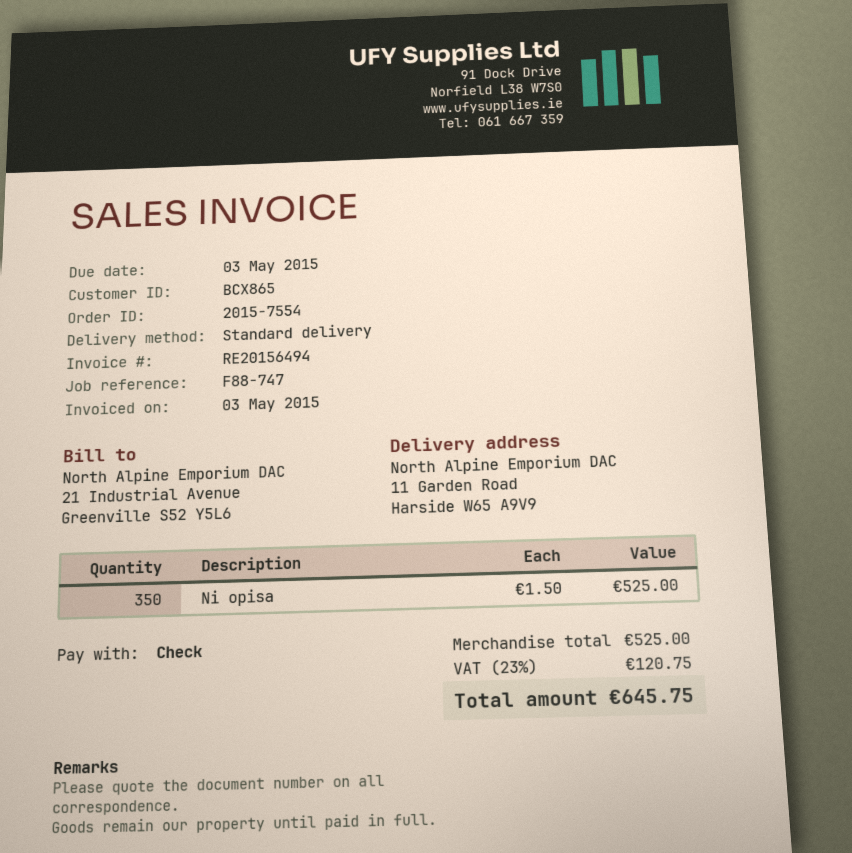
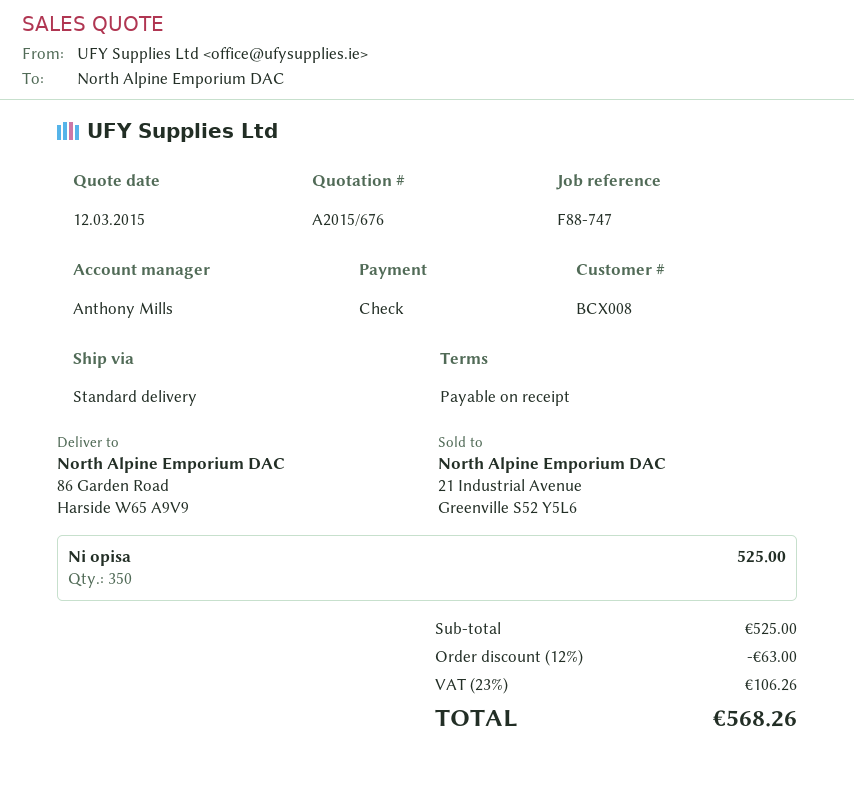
customer number: BCX865 -> BCX008
ship to: 11 Garden Road, Harside W65 A9V9 -> 86 Garden Road, Harside W65 A9V9
discount: none -> 12% = 63.00
tax: 23% = 120.75 -> 23% = 106.26
total: 645.75 -> 568.26

